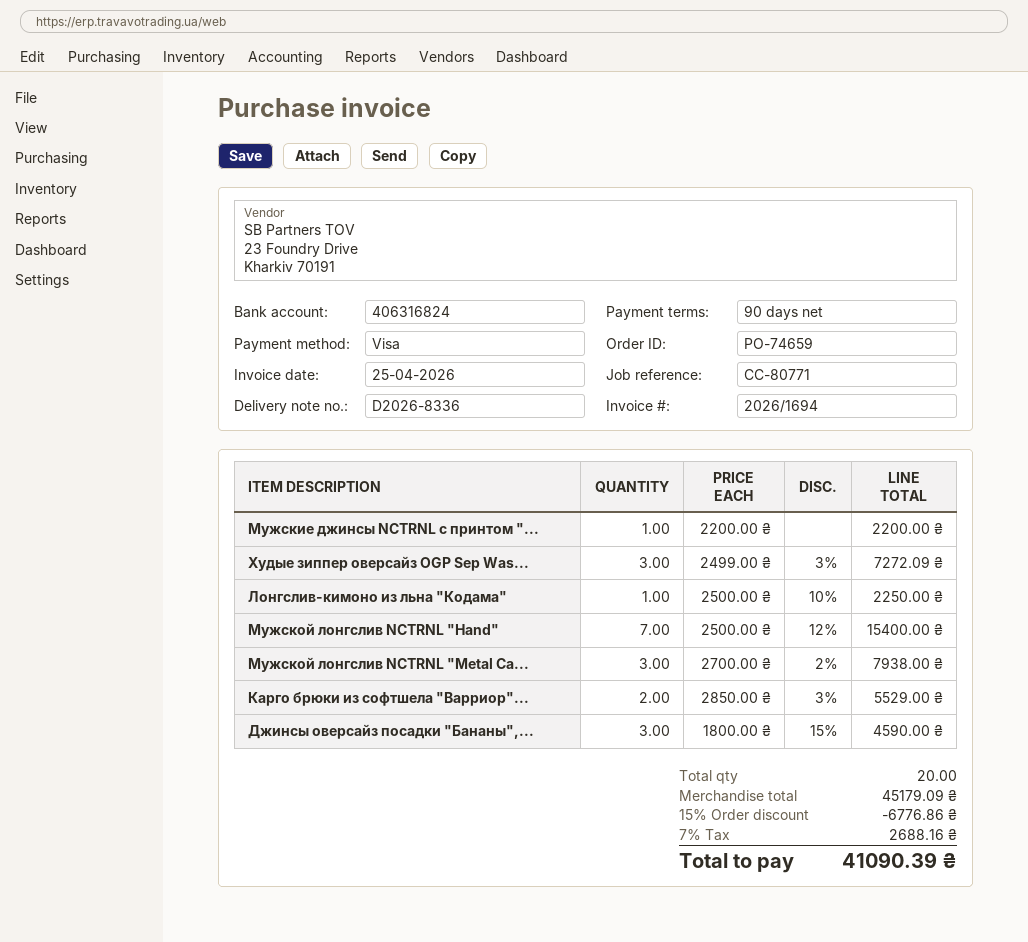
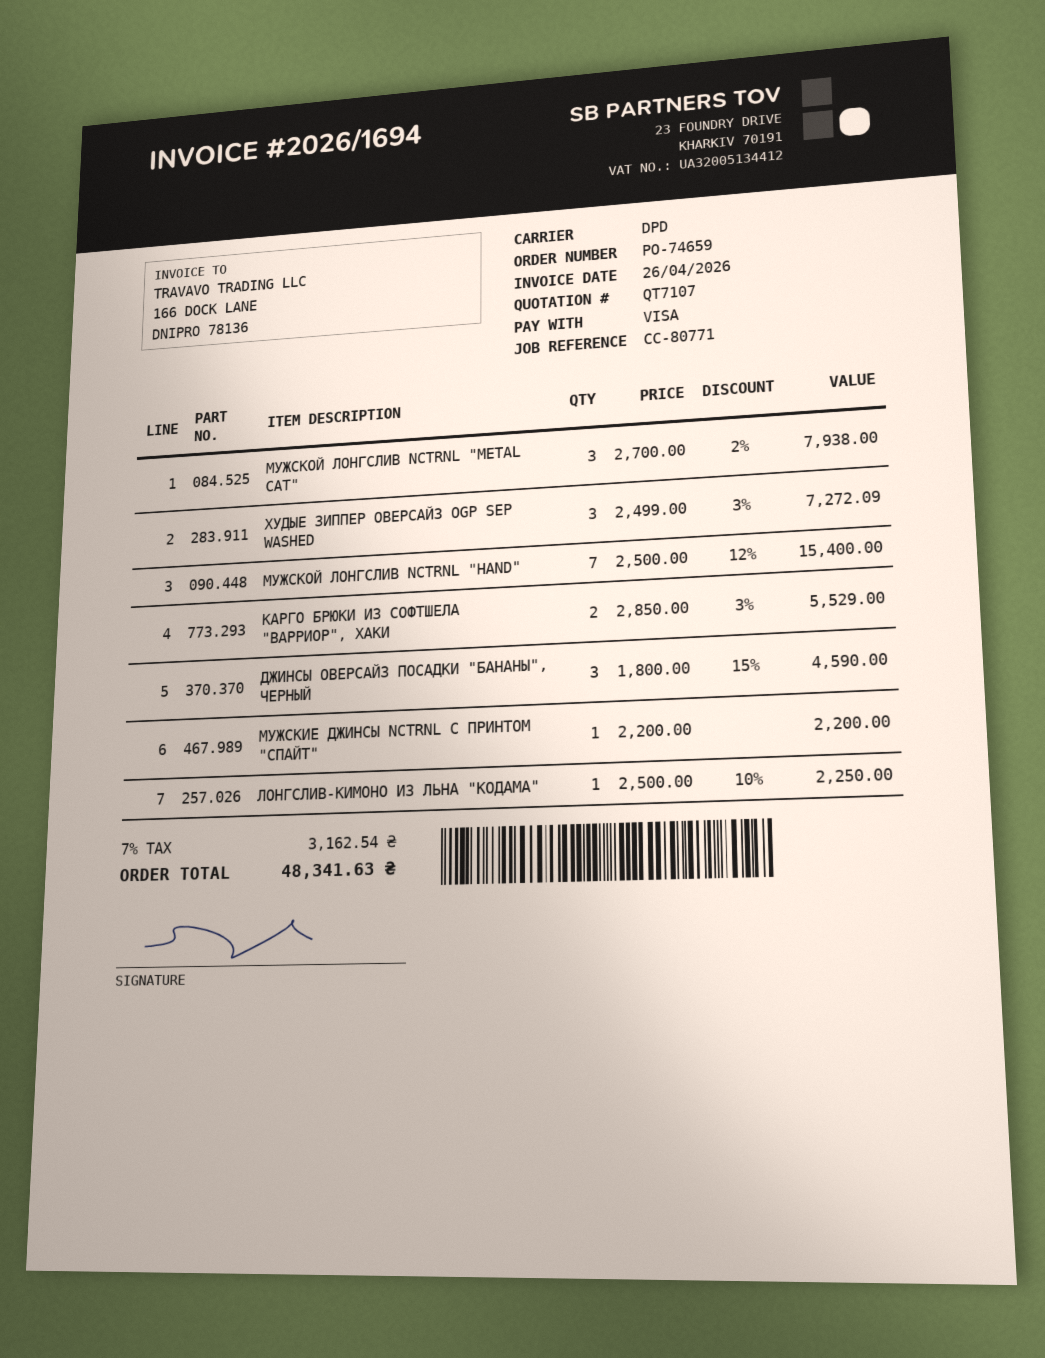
invoice date: 2026-04-25 -> 2026-04-26
discount: 15% = 6776.86 -> none
tax: 7% = 2688.16 -> 7% = 3162.54
total: 41090.39 -> 48341.63

